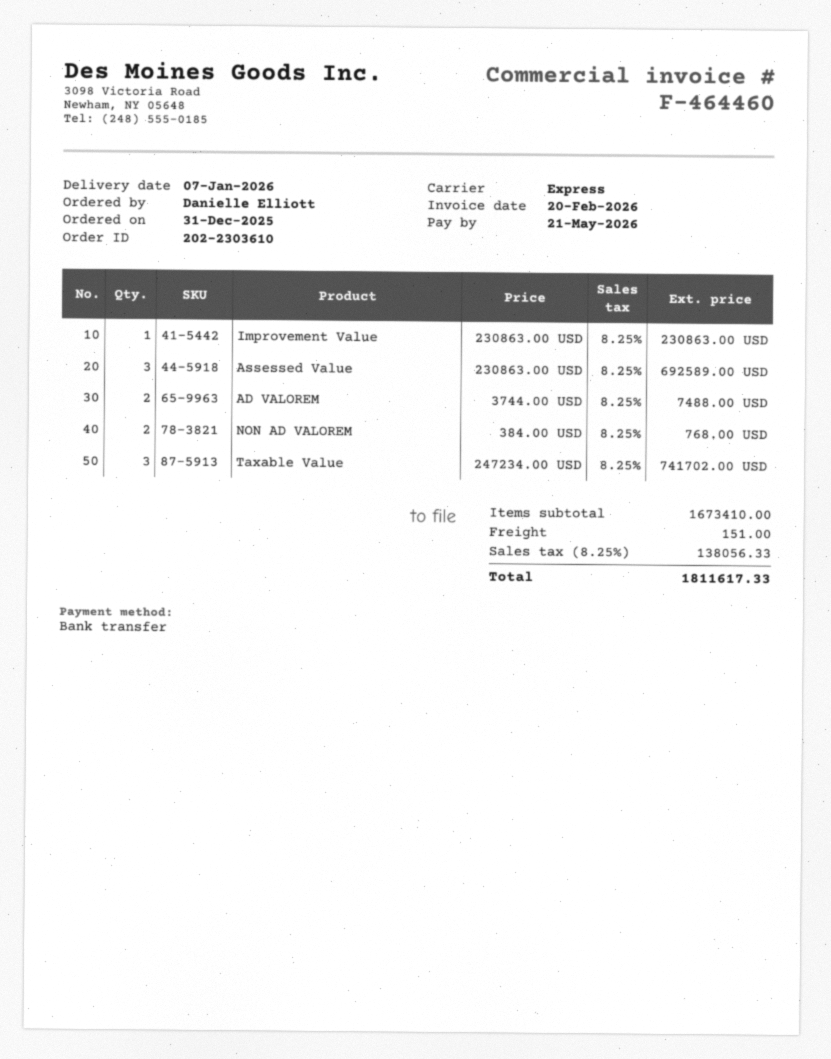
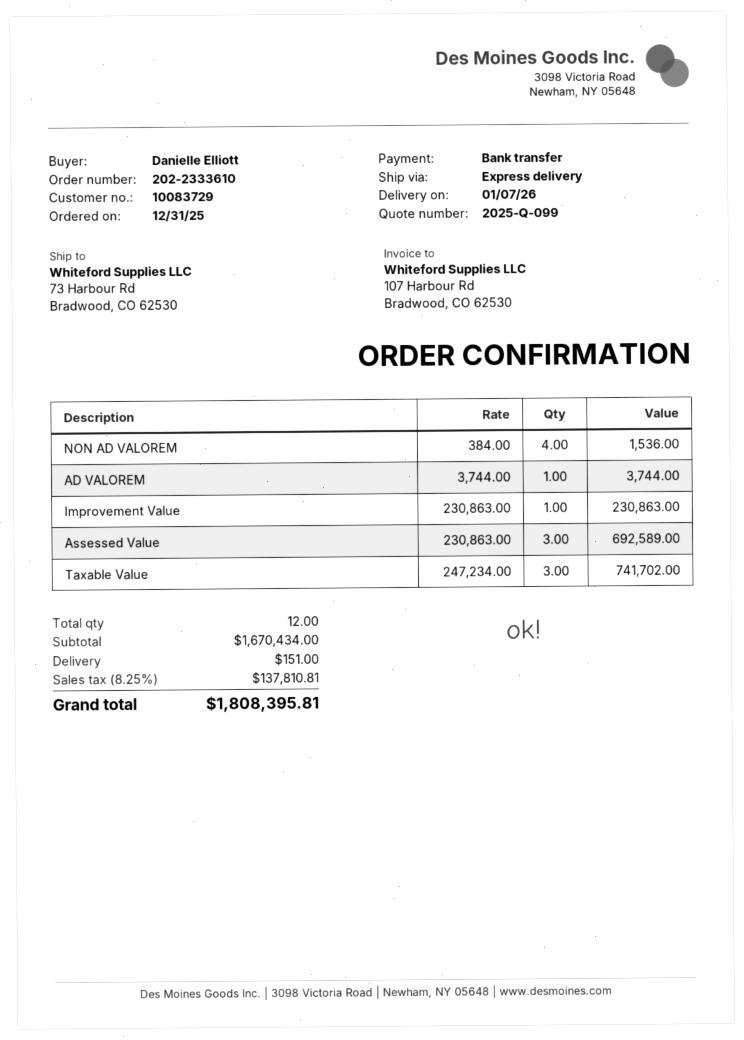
order number: 202-2303610 -> 202-2333610
AD VALOREM: 2 x 3744.00 = 7488.00 -> 1 x 3744.00 = 3744.00
NON AD VALOREM: 2 x 384.00 = 768.00 -> 4 x 384.00 = 1536.00
subtotal: 1673410.00 -> 1670434.00
tax: 8.25% = 138056.33 -> 8.25% = 137810.81
total: 1811617.33 -> 1808395.81

